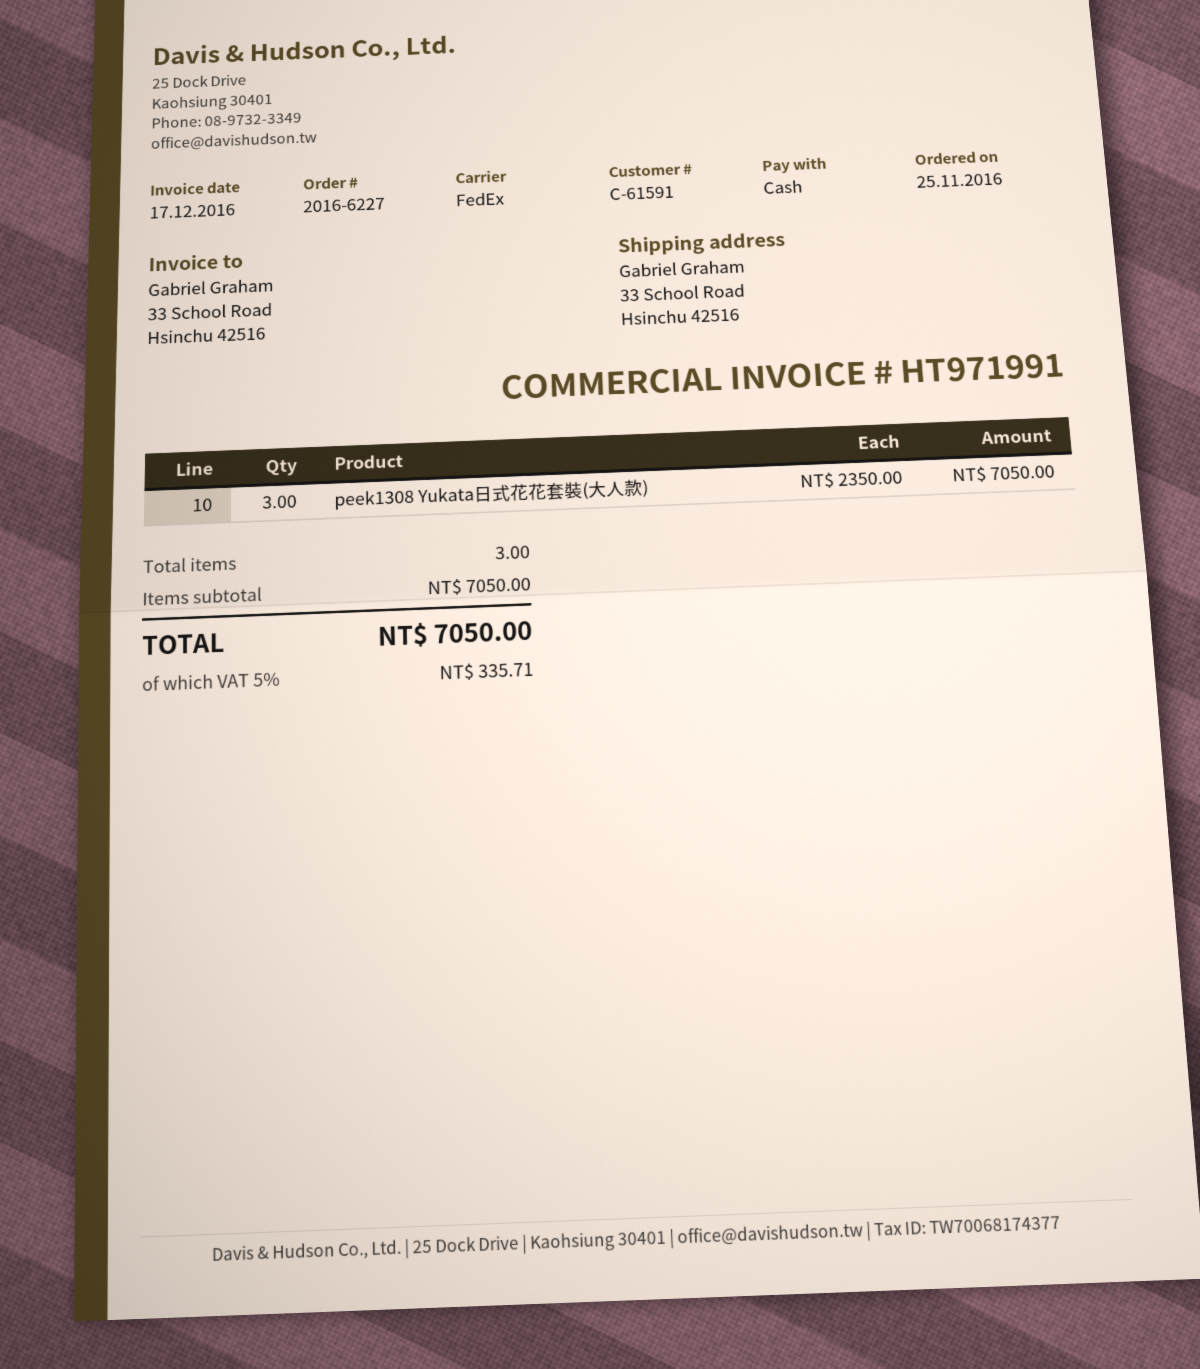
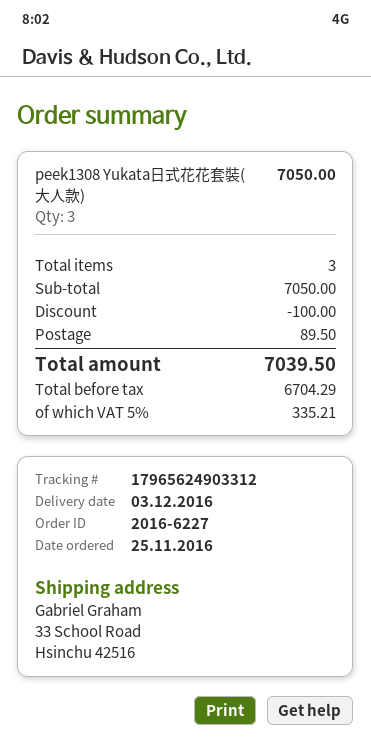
discount: none -> 100.00
shipping: none -> 89.50
tax: 5% = 335.71 -> 5% = 335.21
total: 7050.00 -> 7039.50

